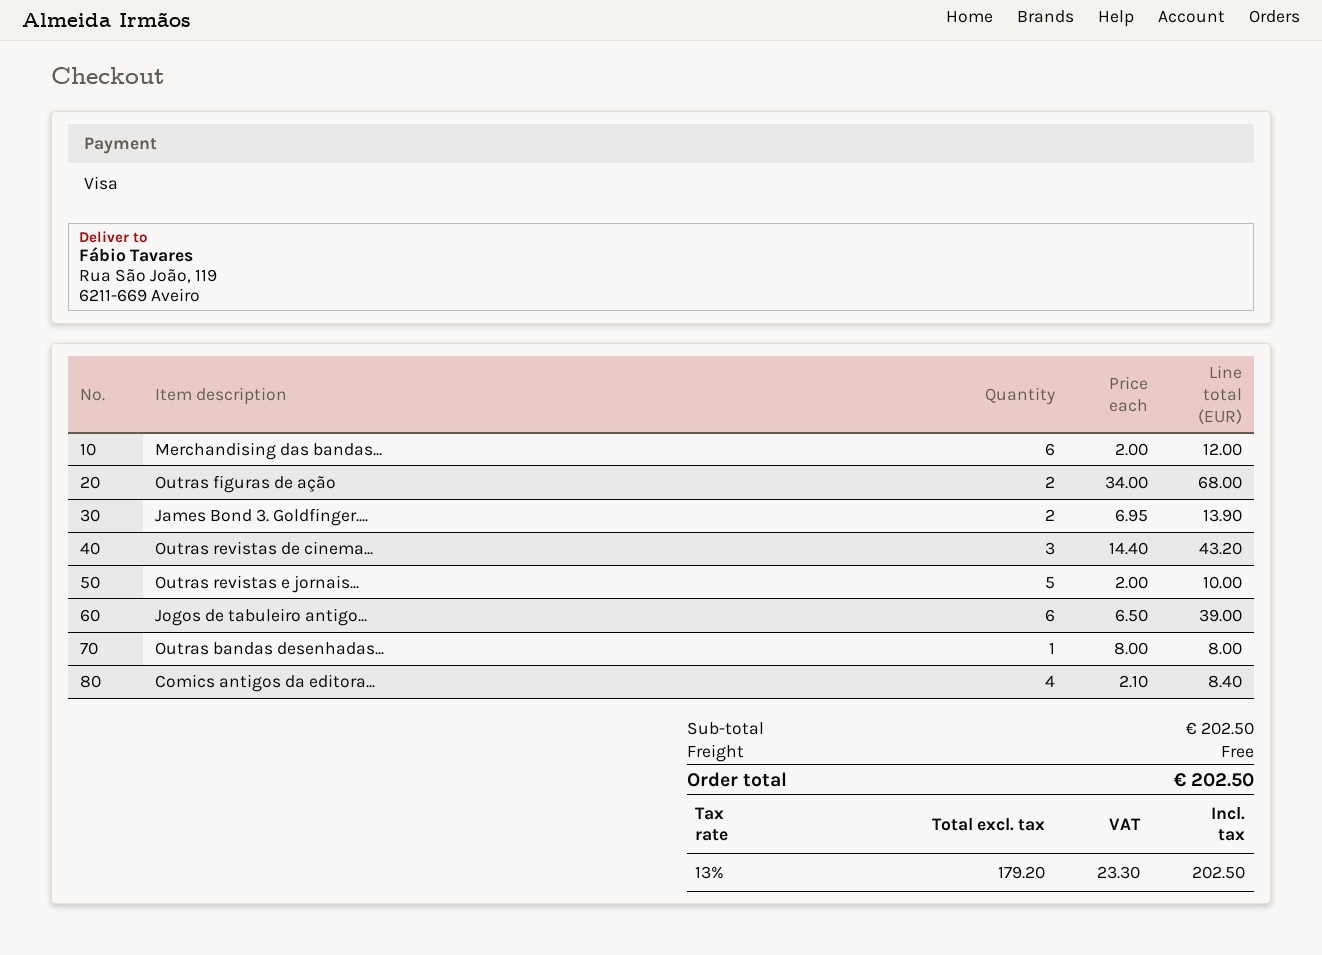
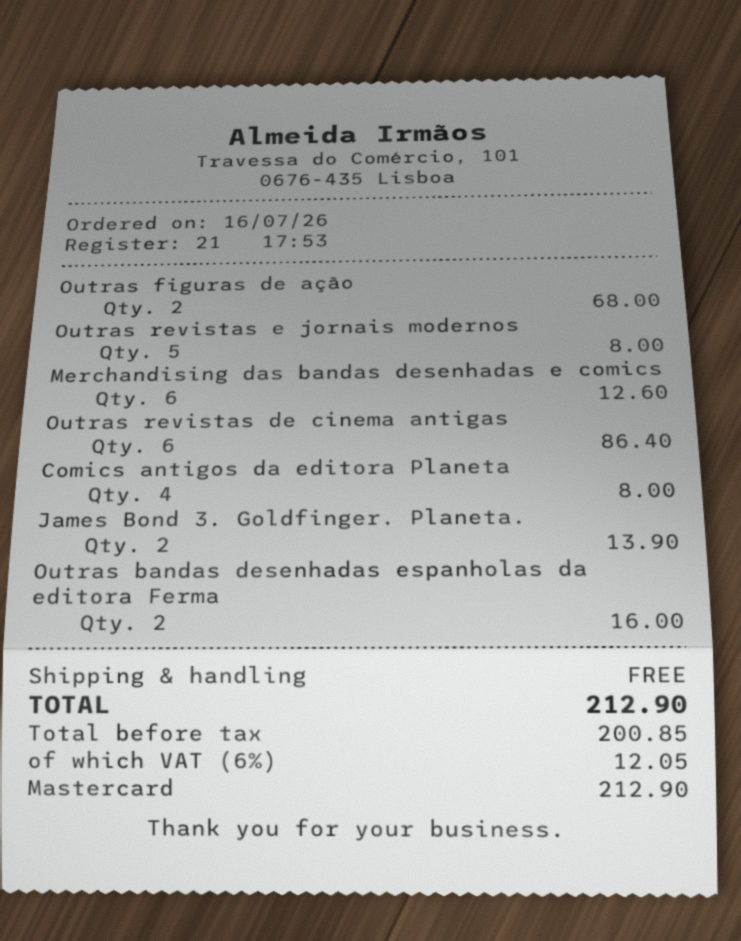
payment method: Visa -> Mastercard
Merchandising das bandas...: 6 for 12.00 -> 6 for 12.60
Outras revistas de cinema...: 3 for 43.20 -> 6 for 86.40
Outras revistas e jornais...: 5 for 10.00 -> 5 for 8.00
Jogos de tabuleiro antigo...: 6 for 39.00 -> none
Outras bandas desenhadas...: 1 for 8.00 -> 2 for 16.00
Comics antigos da editora...: 4 for 8.40 -> 4 for 8.00
net: 179.20 -> 200.85
tax: 13% = 23.30 -> 6% = 12.05
total: 202.50 -> 212.90

